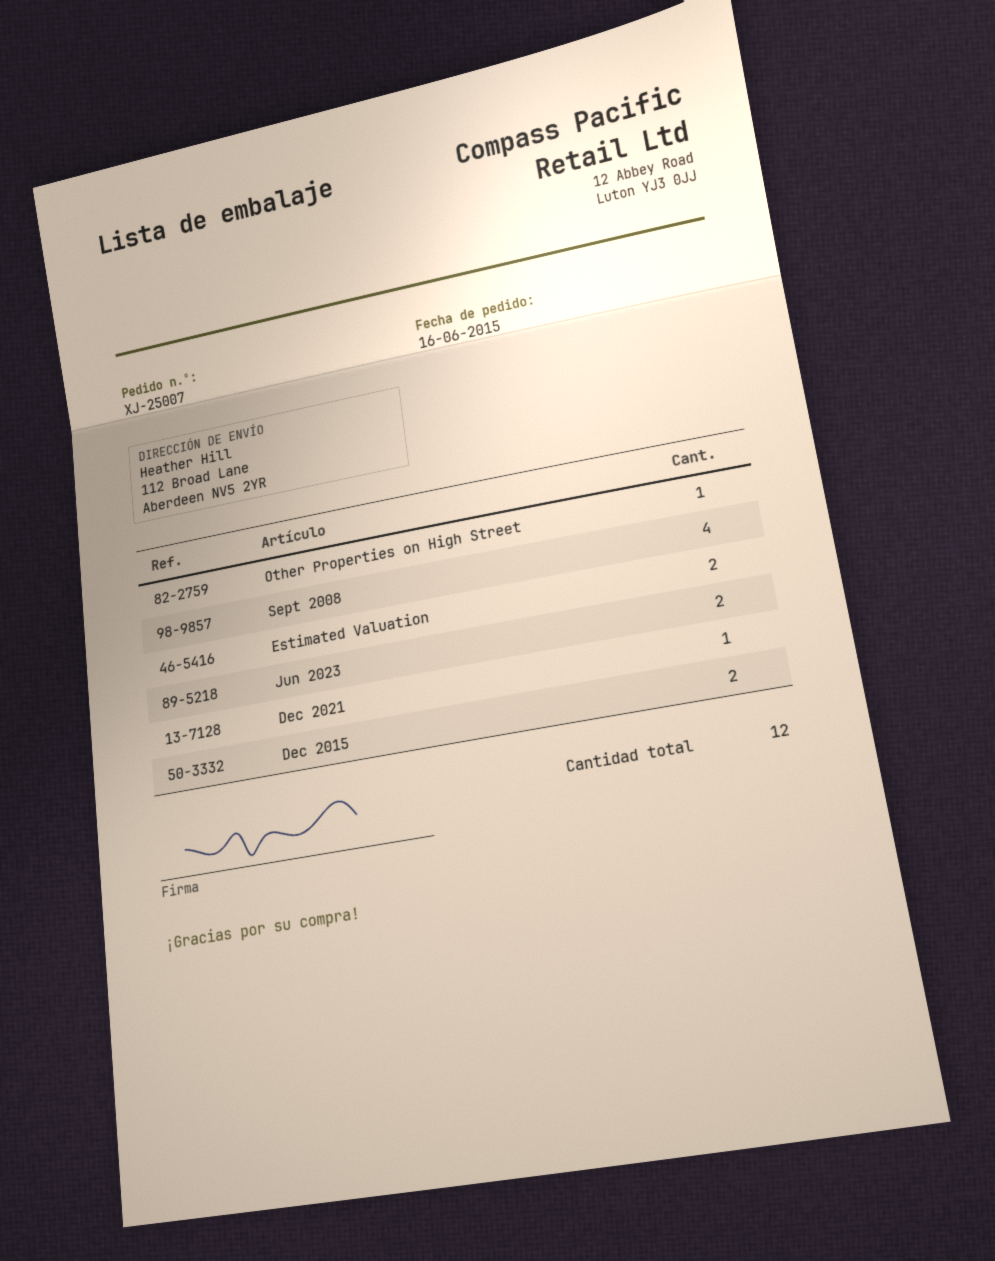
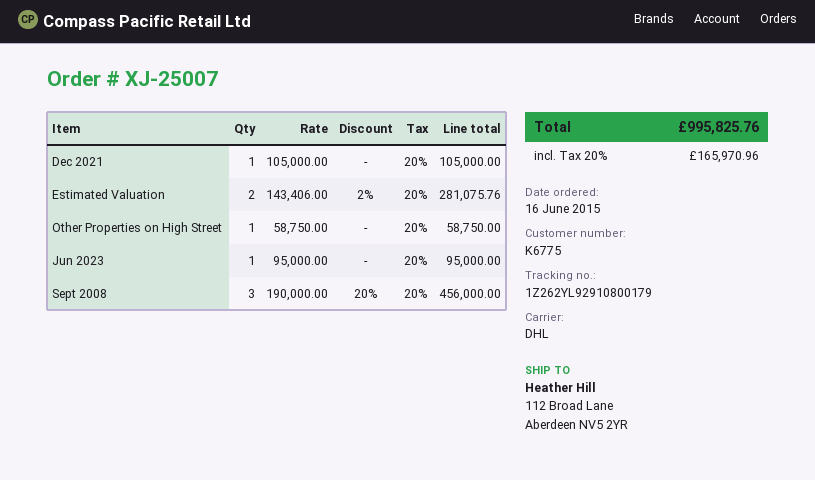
Sept 2008: 4 -> 3
Jun 2023: 2 -> 1
Dec 2015: 2 -> none

